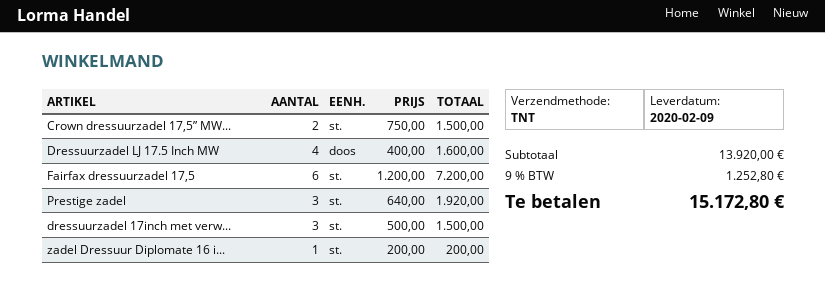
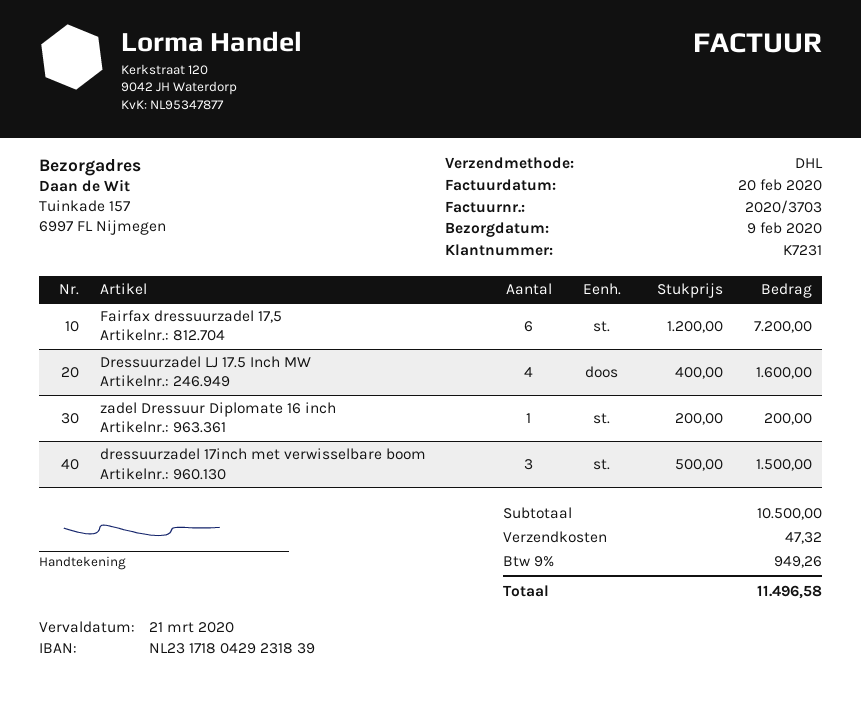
shipping method: TNT -> DHL
Crown dressuurzadel 17,5” MW...: 2 x 750.00 = 1500.00 -> none
Prestige zadel: 3 x 640.00 = 1920.00 -> none
subtotal: 13920.00 -> 10500.00
shipping: none -> 47.32
tax: 9% = 1252.80 -> 9% = 949.26
total: 15172.80 -> 11496.58

